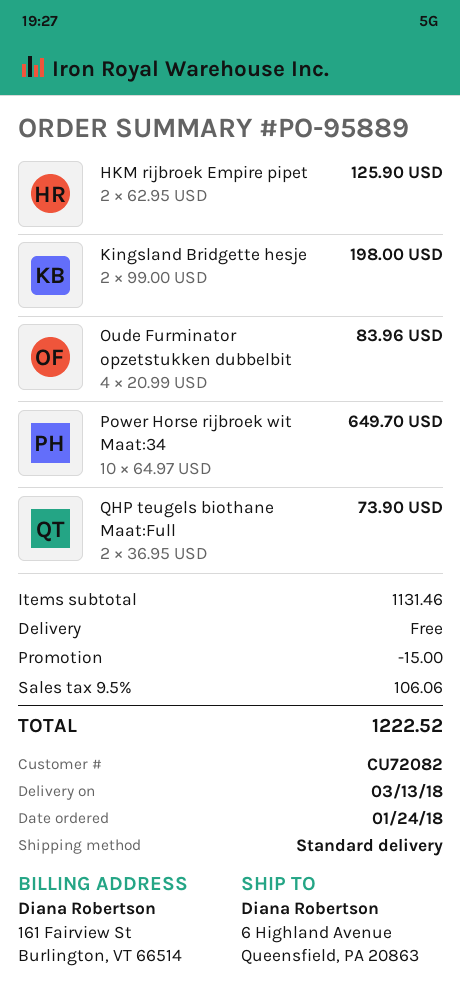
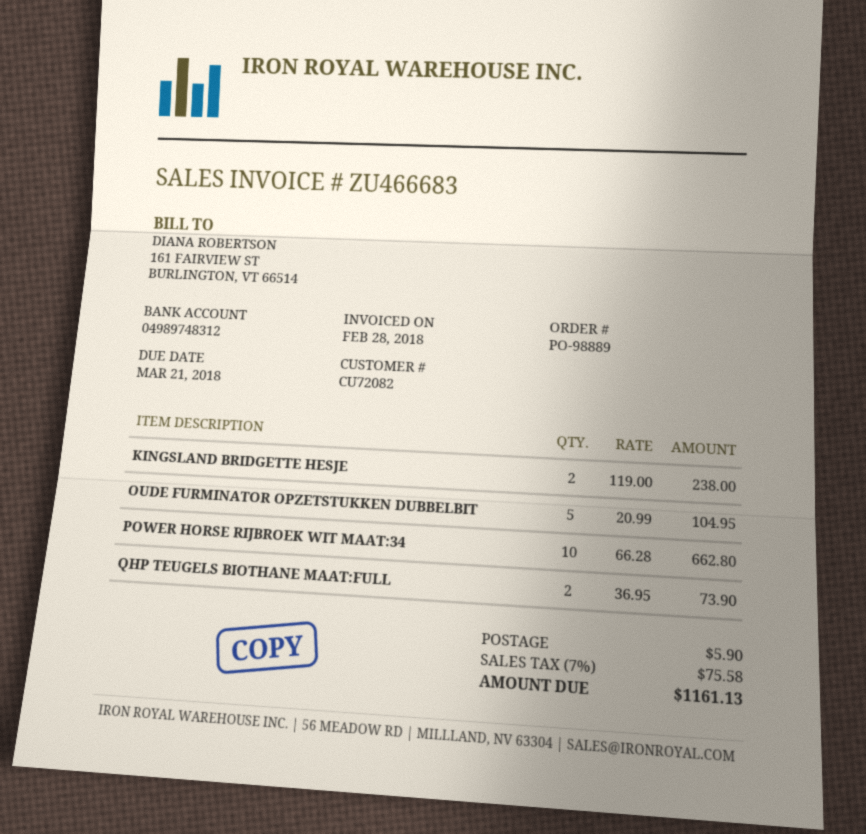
order number: PO-95889 -> PO-98889
HKM rijbroek Empire pipet: 2 x 62.95 = 125.90 -> none
Kingsland Bridgette hesje: 2 x 99.00 = 198.00 -> 2 x 119.00 = 238.00
Oude Furminator opzetstukken dubbelbit: 4 x 20.99 = 83.96 -> 5 x 20.99 = 104.95
Power Horse rijbroek wit Maat:34: 10 x 64.97 = 649.70 -> 10 x 66.28 = 662.80
discount: 15.00 -> none
shipping: 0.00 -> 5.90
tax: 9.5% = 106.06 -> 7% = 75.58
total: 1222.52 -> 1161.13

